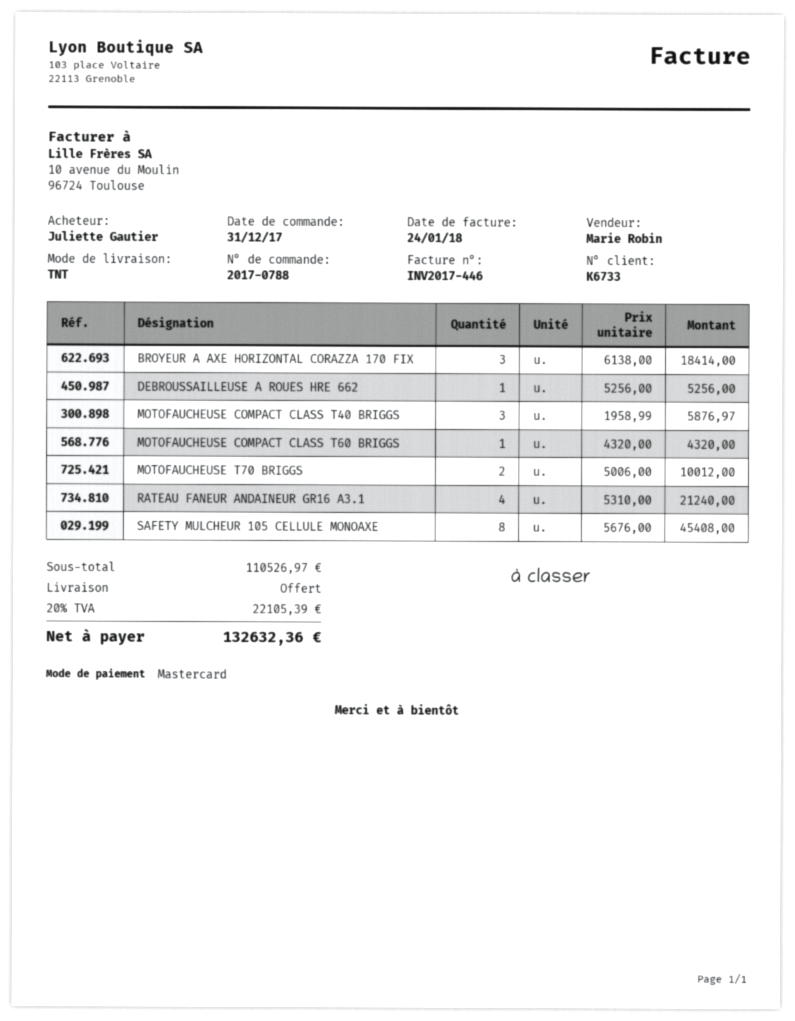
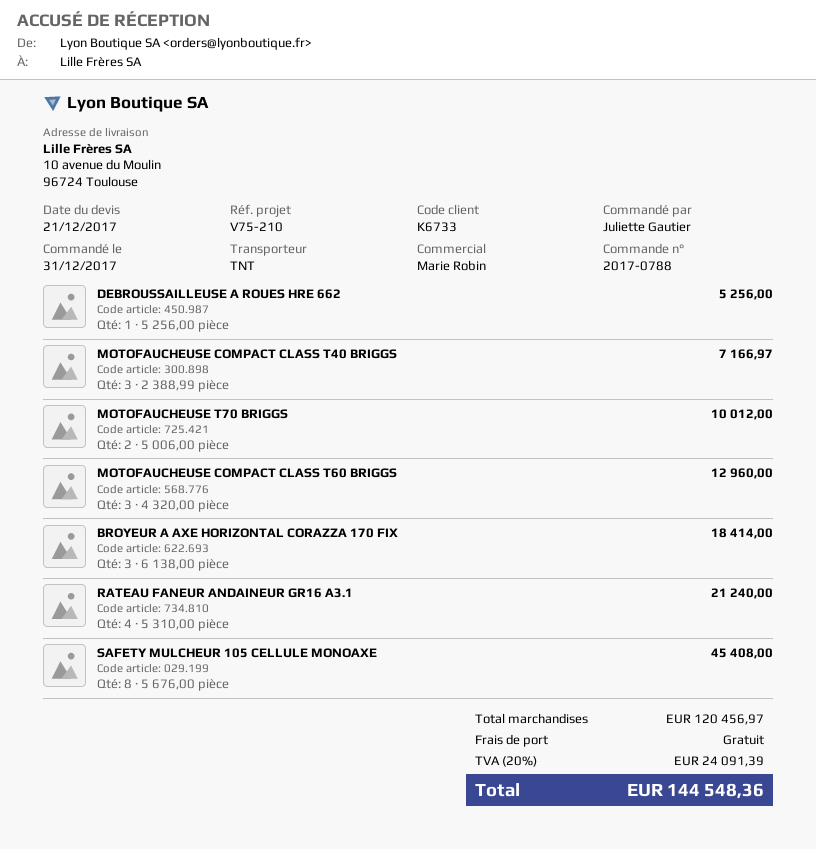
MOTOFAUCHEUSE COMPACT CLASS T40 BRIGGS: 3 x 1958.99 = 5876.97 -> 3 x 2388.99 = 7166.97
MOTOFAUCHEUSE COMPACT CLASS T60 BRIGGS: 1 x 4320.00 = 4320.00 -> 3 x 4320.00 = 12960.00
subtotal: 110526.97 -> 120456.97
tax: 20% = 22105.39 -> 20% = 24091.39
total: 132632.36 -> 144548.36

